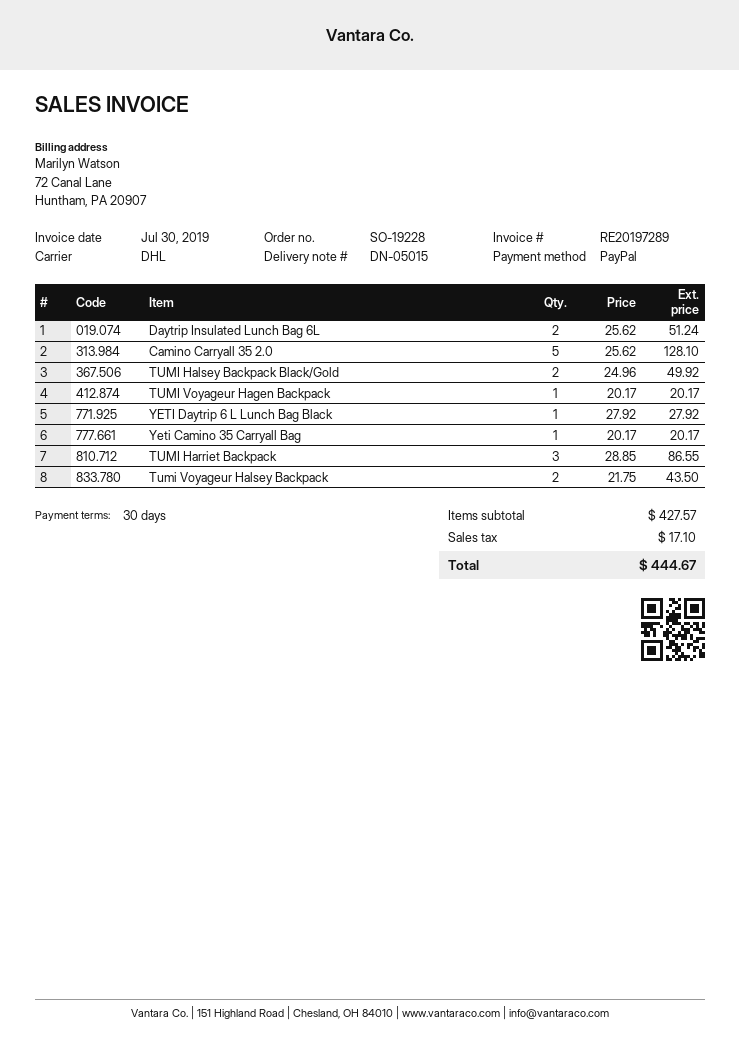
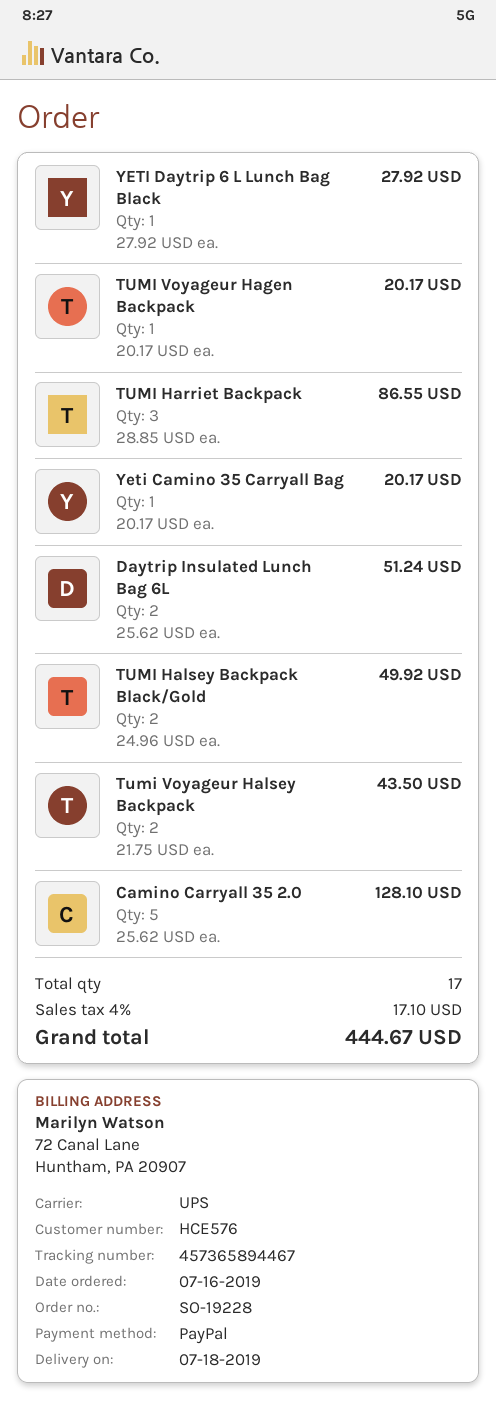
shipping method: DHL -> UPS

